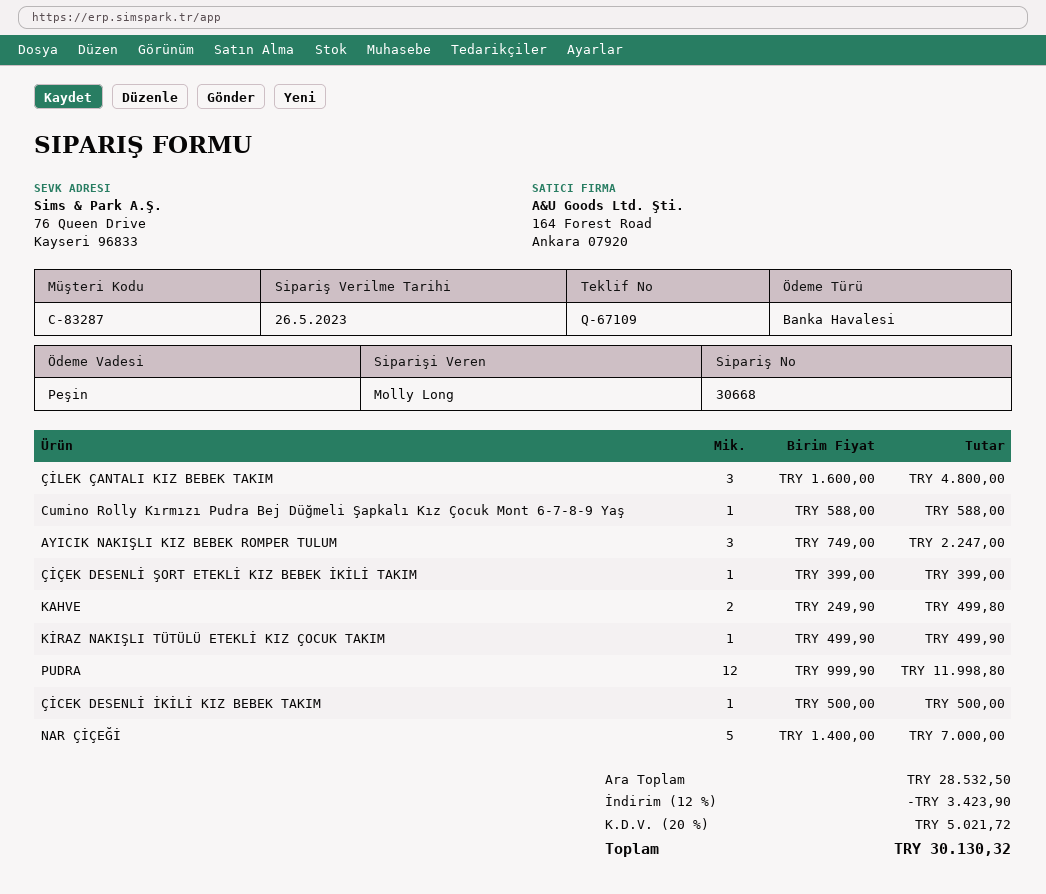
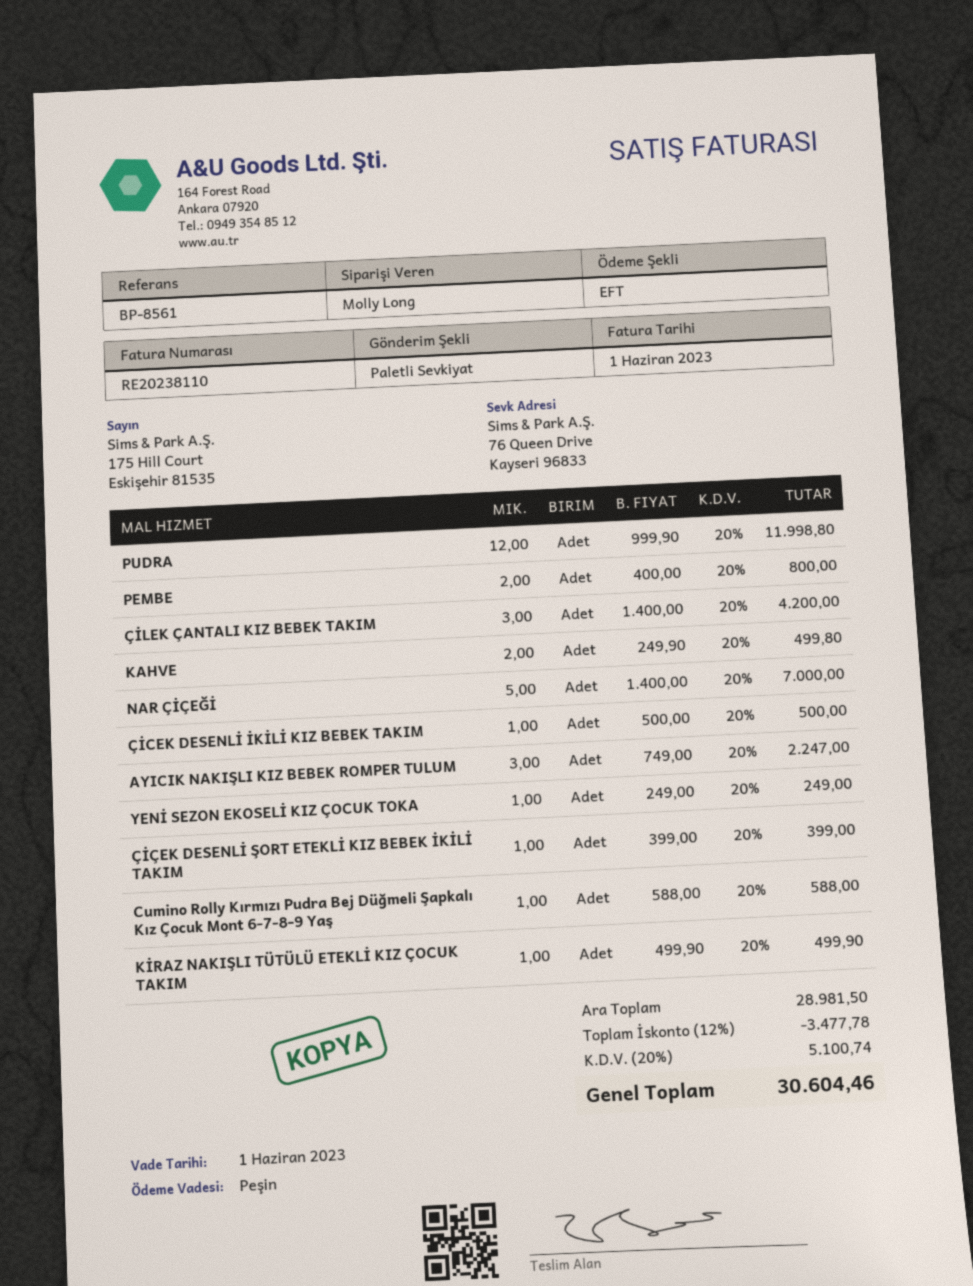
ÇİLEK ÇANTALI KIZ BEBEK TAKIM: 3 x 1600.00 = 4800.00 -> 3 x 1400.00 = 4200.00
PEMBE: none -> 2 x 400.00 = 800.00
YENİ SEZON EKOSELİ KIZ ÇOCUK TOKA: none -> 1 x 249.00 = 249.00
subtotal: 28532.50 -> 28981.50
discount: 12% = 3423.90 -> 12% = 3477.78
tax: 20% = 5021.72 -> 20% = 5100.74
total: 30130.32 -> 30604.46

